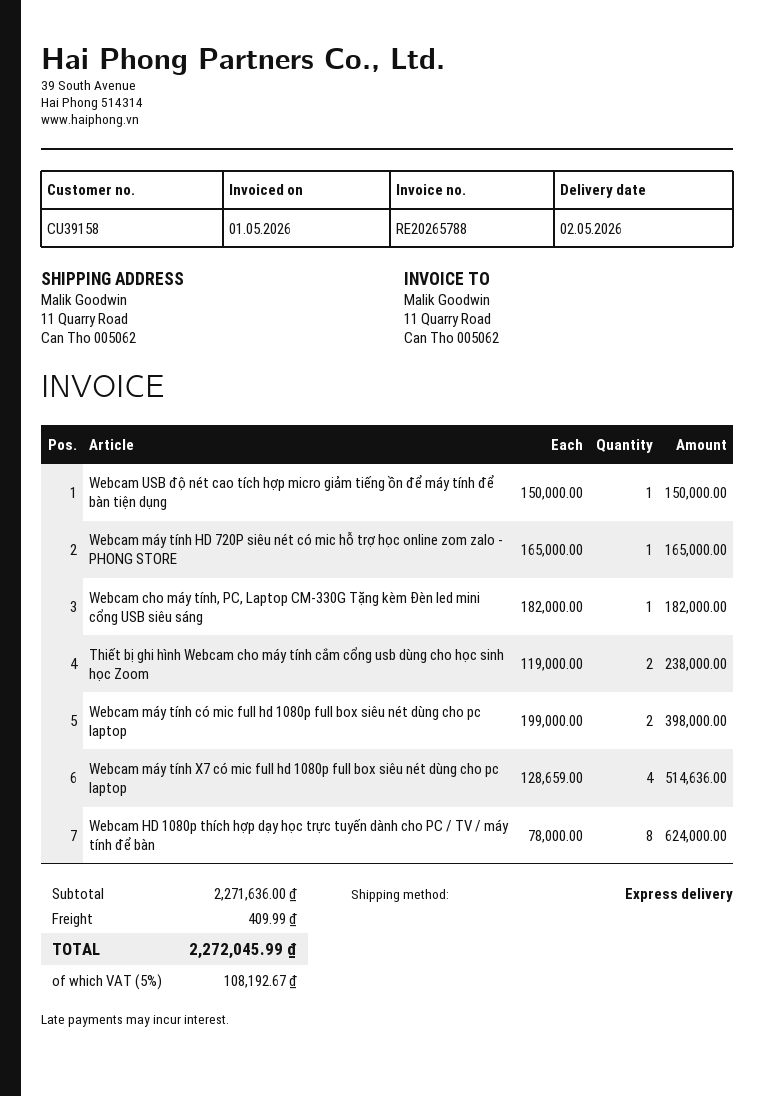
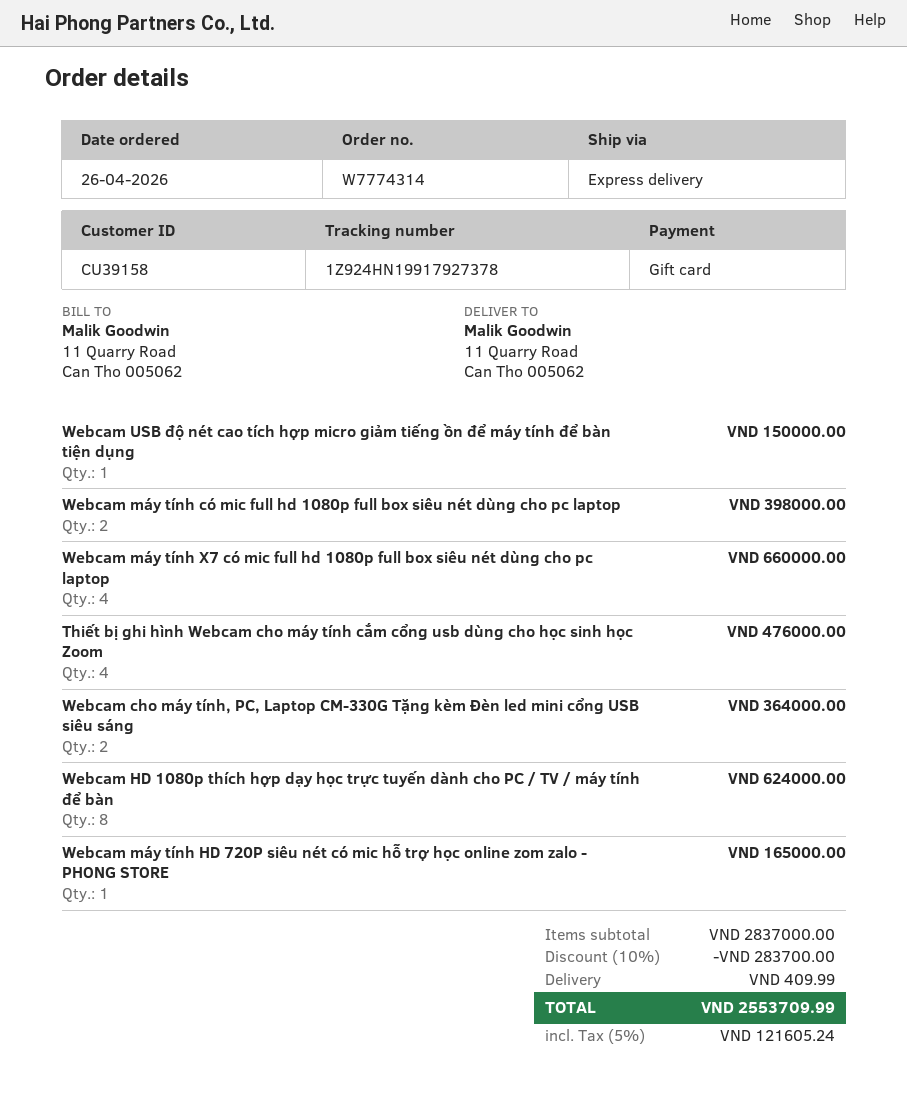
Webcam cho máy tính, PC, Laptop CM-330G Tặng kèm Đèn led mini cổng USB siêu sáng: 1 for 182000.00 -> 2 for 364000.00
Thiết bị ghi hình Webcam cho máy tính cắm cổng usb dùng cho học sinh học Zoom: 2 for 238000.00 -> 4 for 476000.00
Webcam máy tính X7 có mic full hd 1080p full box siêu nét dùng cho pc laptop: 4 for 514636.00 -> 4 for 660000.00
subtotal: 2271636.00 -> 2837000.00
discount: none -> 10% = 283700.00
tax: 5% = 108192.67 -> 5% = 121605.24
total: 2272045.99 -> 2553709.99

